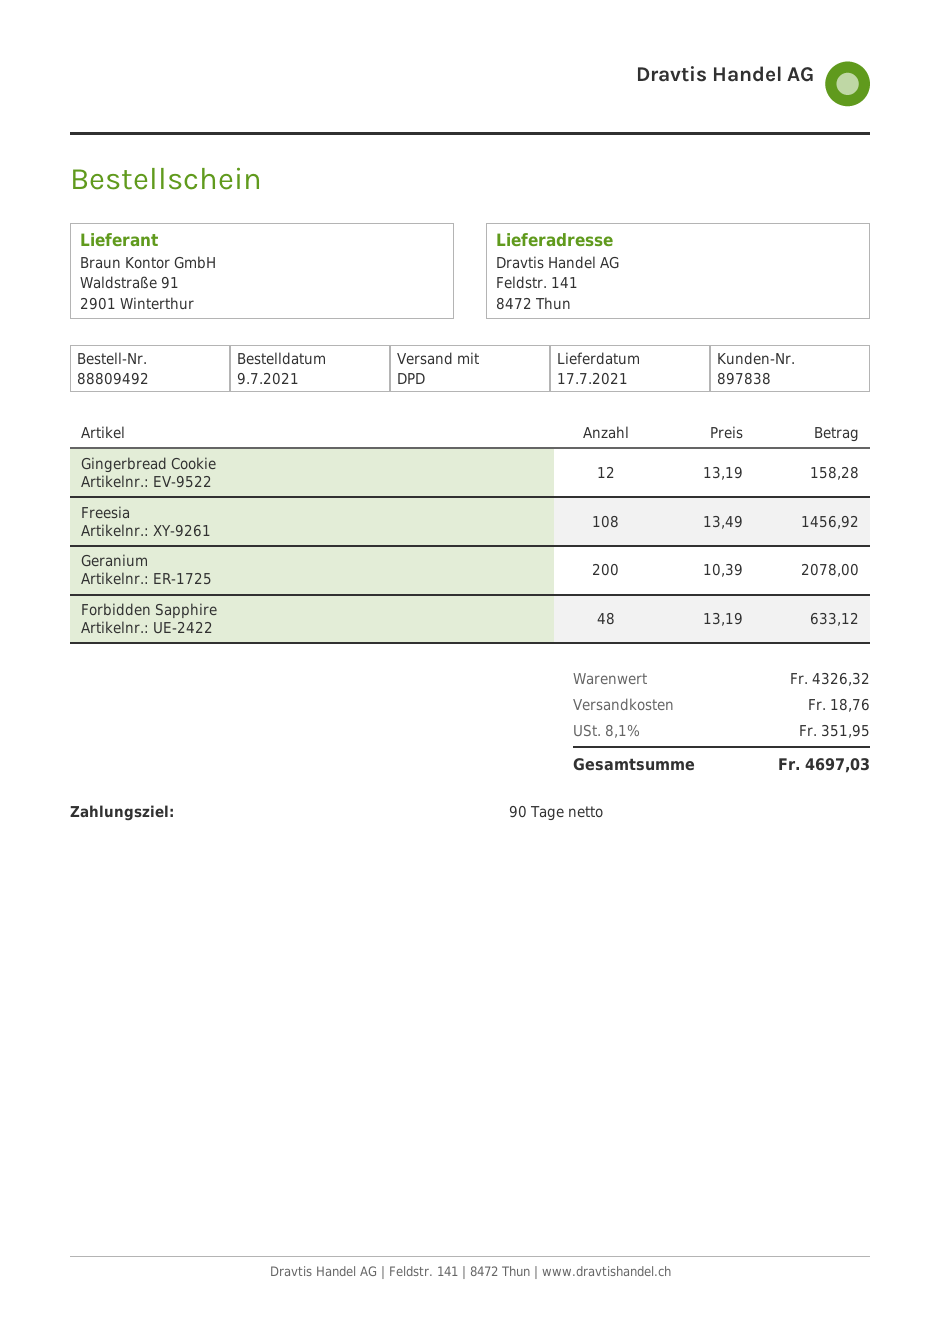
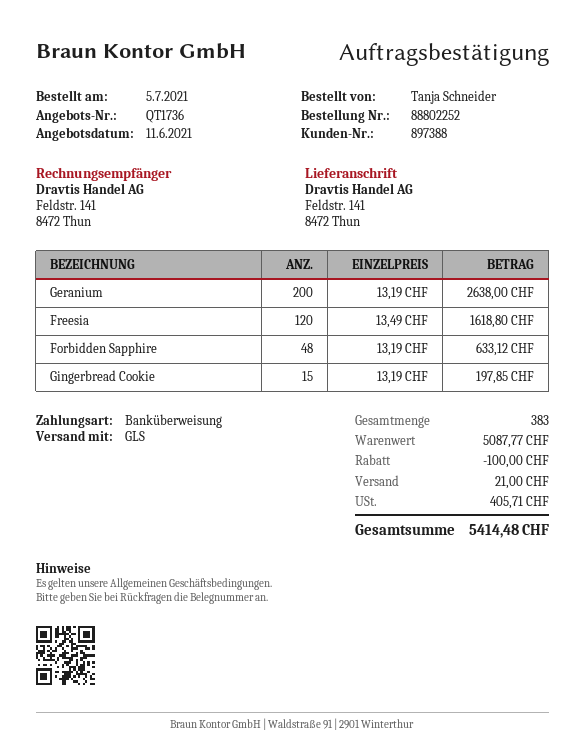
order number: 88809492 -> 88802252
order date: 2021-07-09 -> 2021-07-05
customer number: 897838 -> 897388
shipping method: DPD -> GLS
Gingerbread Cookie: 12 x 13.19 = 158.28 -> 15 x 13.19 = 197.85
Freesia: 108 x 13.49 = 1456.92 -> 120 x 13.49 = 1618.80
Geranium: 200 x 10.39 = 2078.00 -> 200 x 13.19 = 2638.00
subtotal: 4326.32 -> 5087.77
discount: none -> 100.00
shipping: 18.76 -> 21.00
tax: 351.95 -> 405.71
total: 4697.03 -> 5414.48

